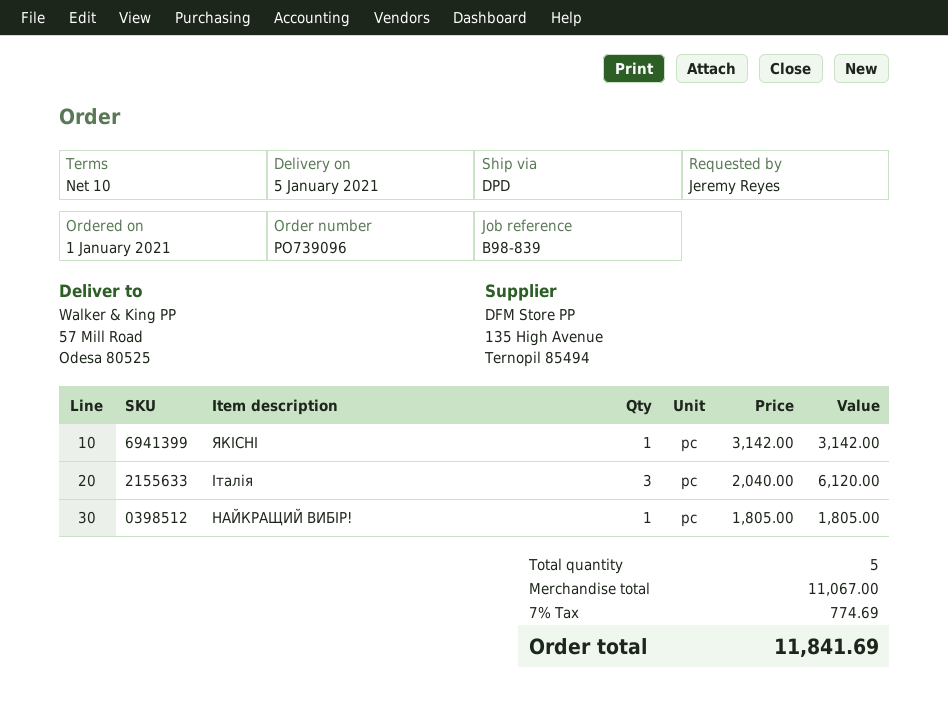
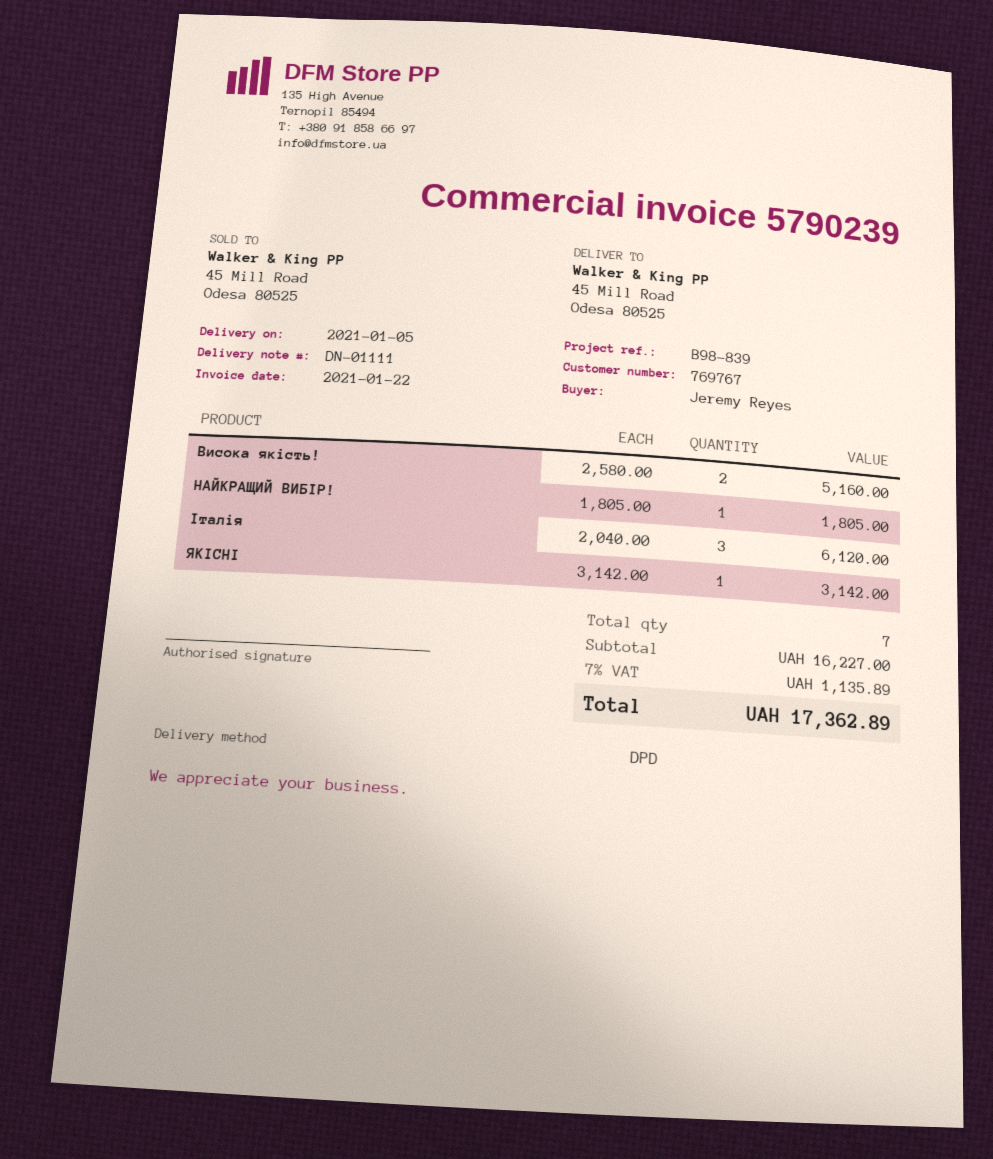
ship to: 57 Mill Road, Odesa 80525 -> 45 Mill Road, Odesa 80525
Висока якість!: none -> 2 x 2580.00 = 5160.00
total quantity: 5 -> 7
subtotal: 11067.00 -> 16227.00
tax: 7% = 774.69 -> 7% = 1135.89
total: 11841.69 -> 17362.89

